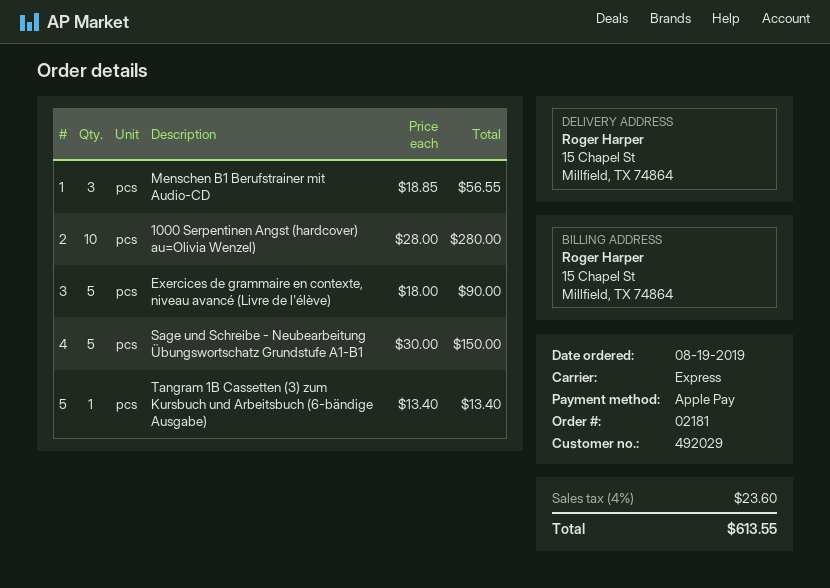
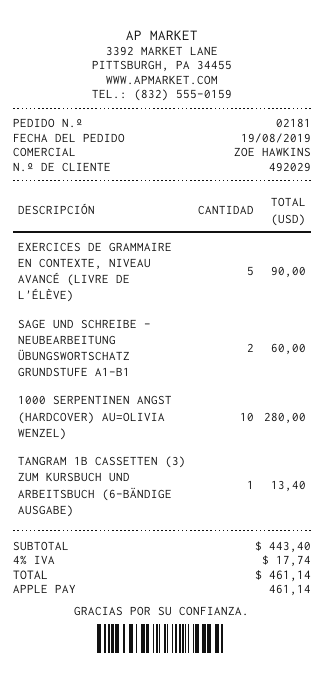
Menschen B1 Berufstrainer mit Audio-CD: 3 for 56.55 -> none
Sage und Schreibe - Neubearbeitung Übungswortschatz Grundstufe A1-B1: 5 for 150.00 -> 2 for 60.00
tax: 4% = 23.60 -> 4% = 17.74
total: 613.55 -> 461.14

